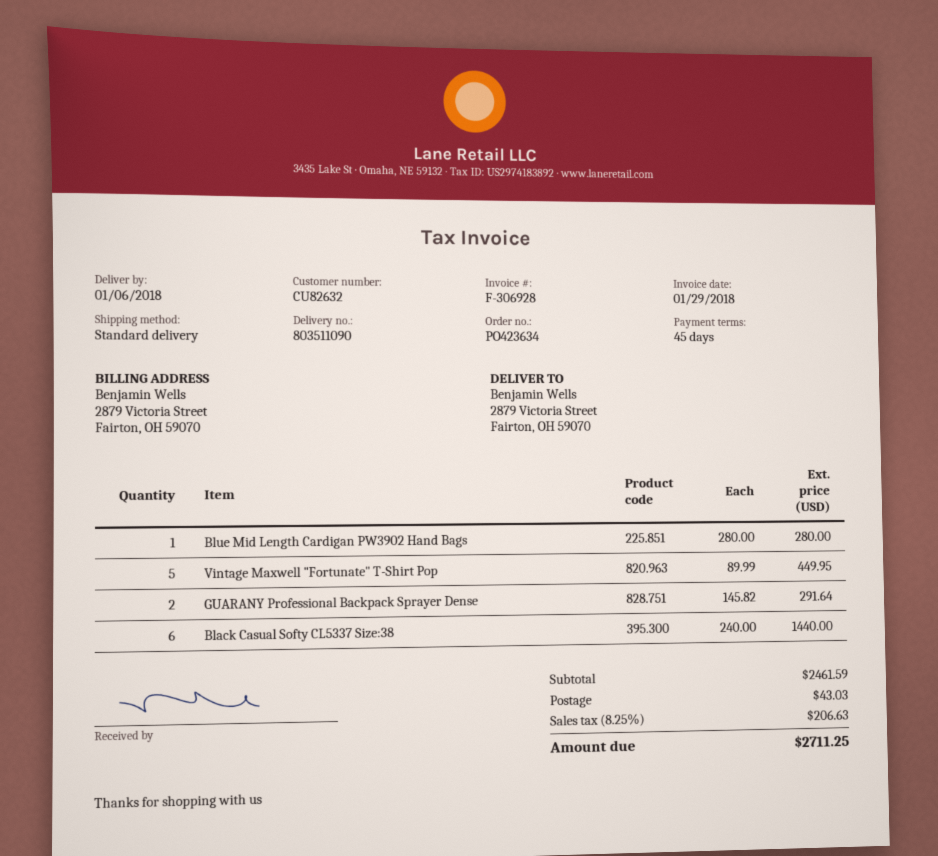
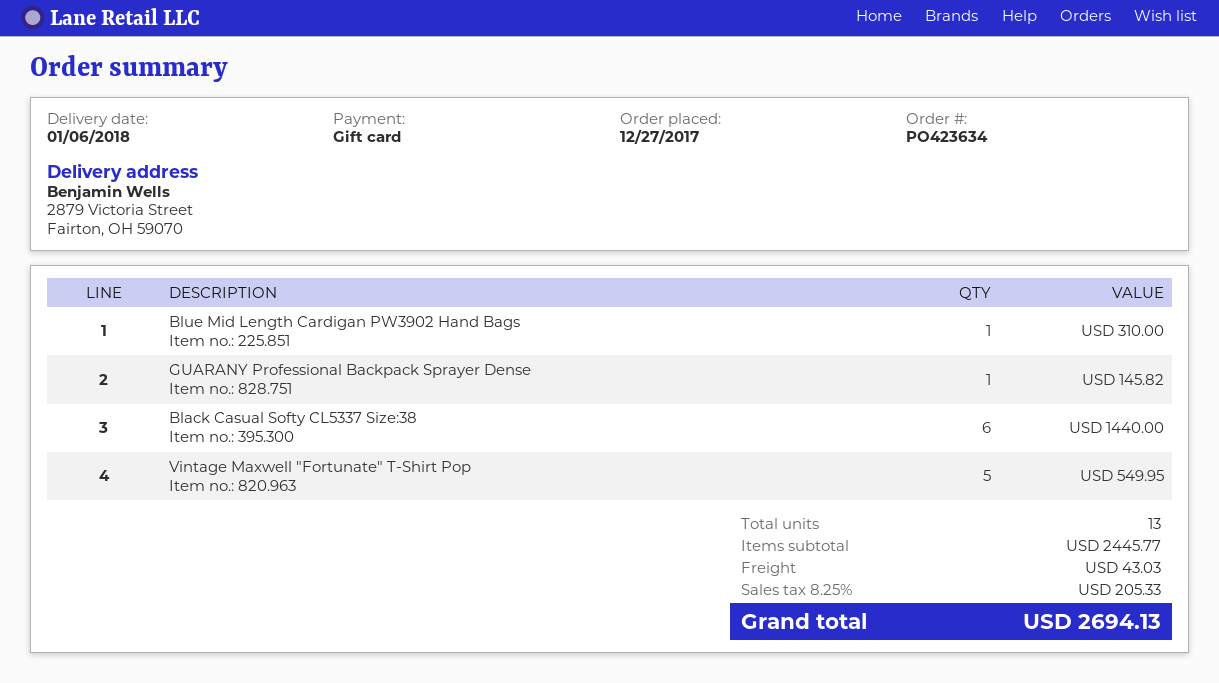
Blue Mid Length Cardigan PW3902 Hand Bags: 1 for 280.00 -> 1 for 310.00
Vintage Maxwell "Fortunate" T-Shirt Pop: 5 for 449.95 -> 5 for 549.95
GUARANY Professional Backpack Sprayer Dense: 2 for 291.64 -> 1 for 145.82
subtotal: 2461.59 -> 2445.77
tax: 8.25% = 206.63 -> 8.25% = 205.33
total: 2711.25 -> 2694.13

